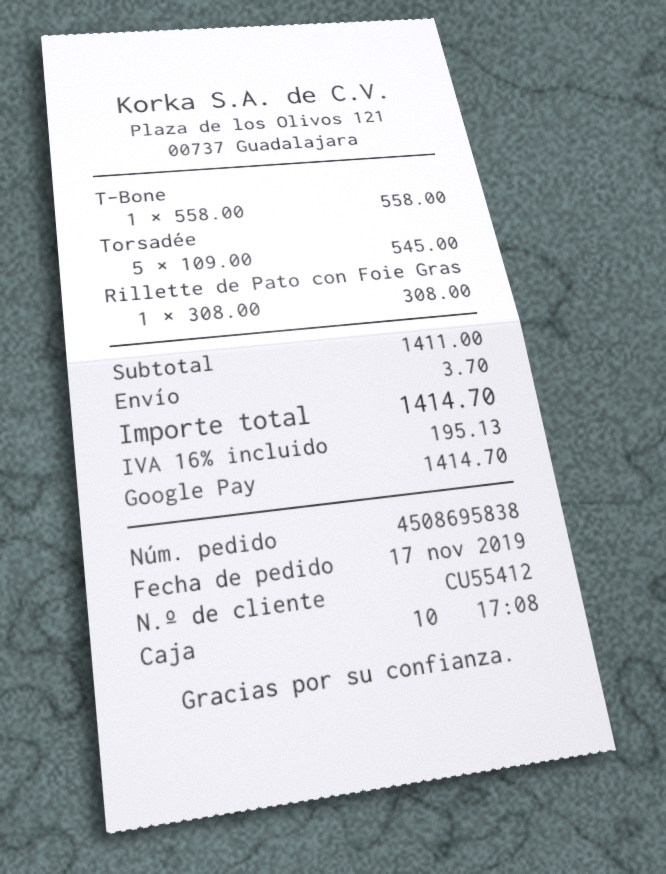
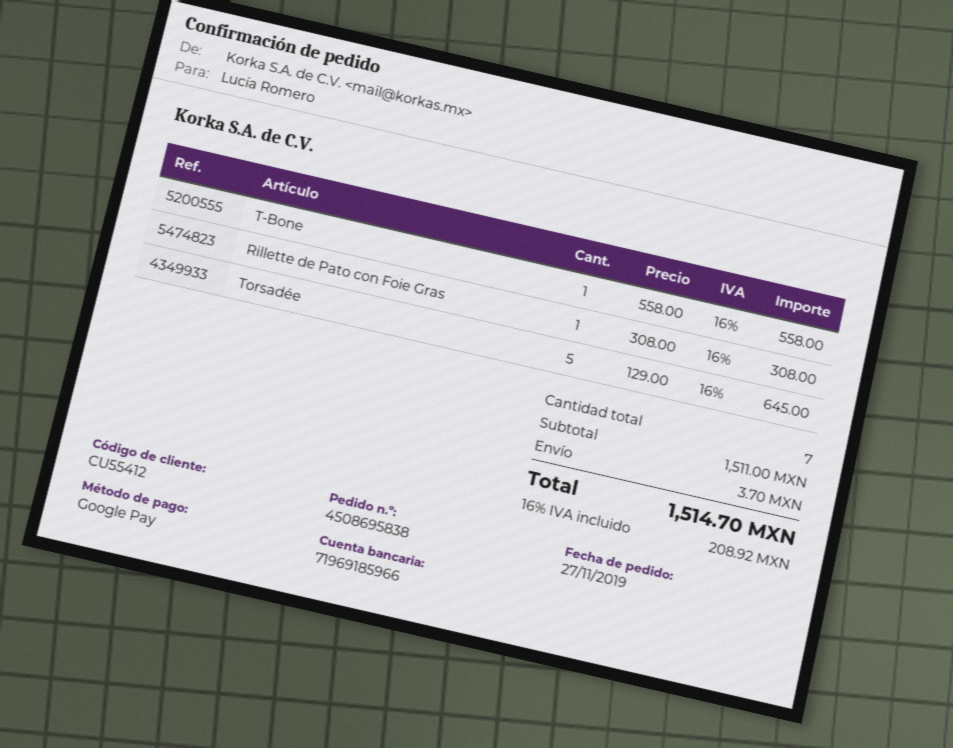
order date: 2019-11-17 -> 2019-11-27
Torsadée: 5 x 109.00 = 545.00 -> 5 x 129.00 = 645.00
subtotal: 1411.00 -> 1511.00
tax: 16% = 195.13 -> 16% = 208.92
total: 1414.70 -> 1514.70

